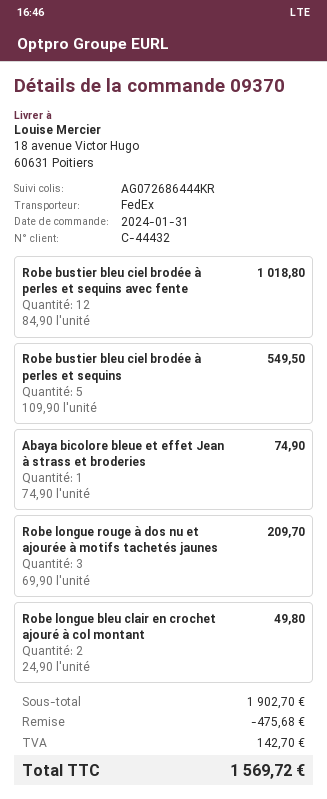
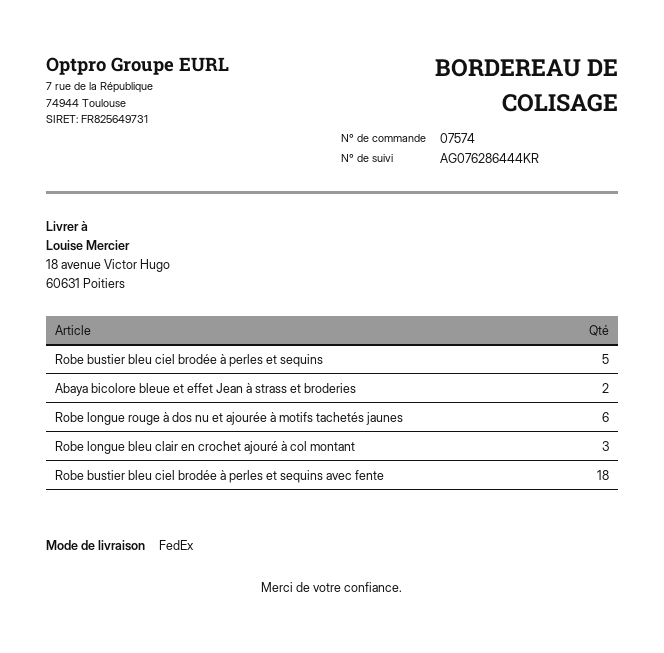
order number: 09370 -> 07574
tracking number: AG072686444KR -> AG076286444KR
Robe bustier bleu ciel brodée à perles et sequins avec fente: 12 -> 18
Abaya bicolore bleue et effet Jean à strass et broderies: 1 -> 2
Robe longue rouge à dos nu et ajourée à motifs tachetés jaunes: 3 -> 6
Robe longue bleu clair en crochet ajouré à col montant: 2 -> 3

